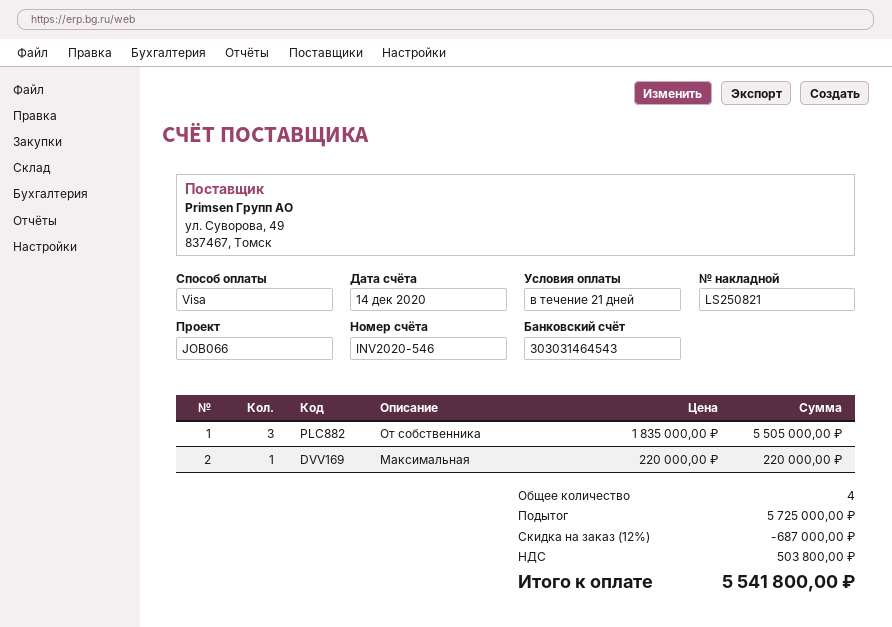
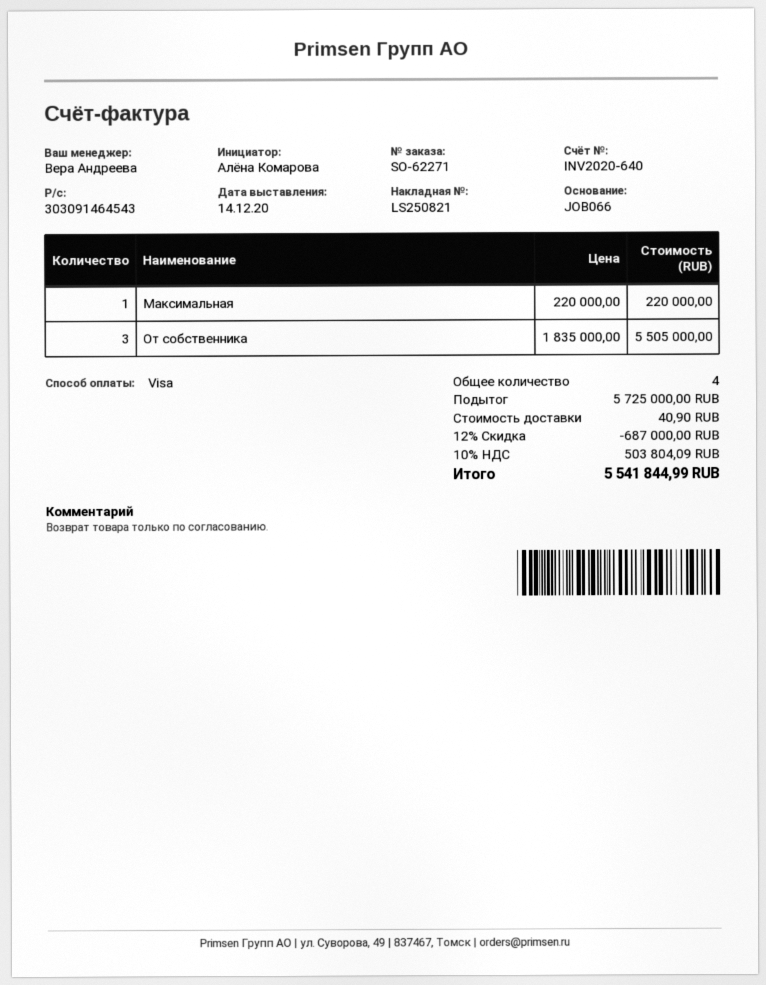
invoice number: INV2020-546 -> INV2020-640
bank account: 303031464543 -> 303091464543
shipping: none -> 40.90
tax: 503800.00 -> 503804.09
total: 5541800.00 -> 5541844.99

